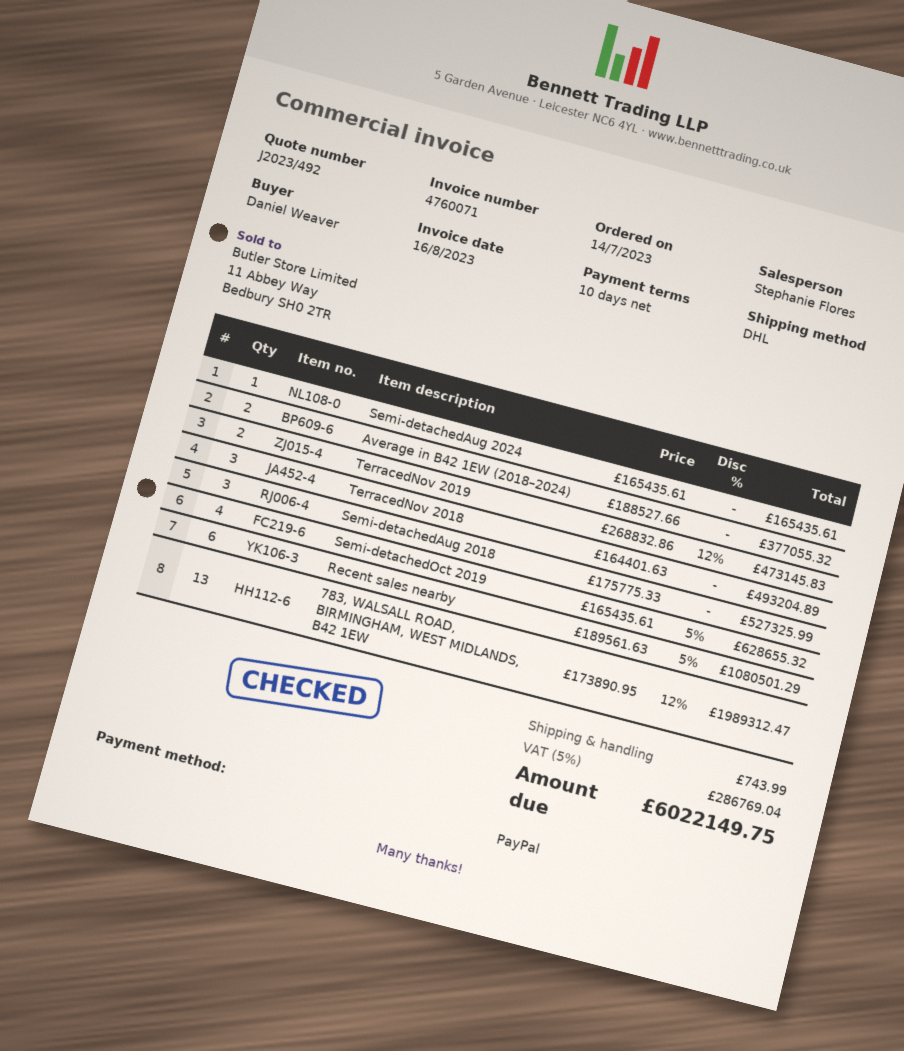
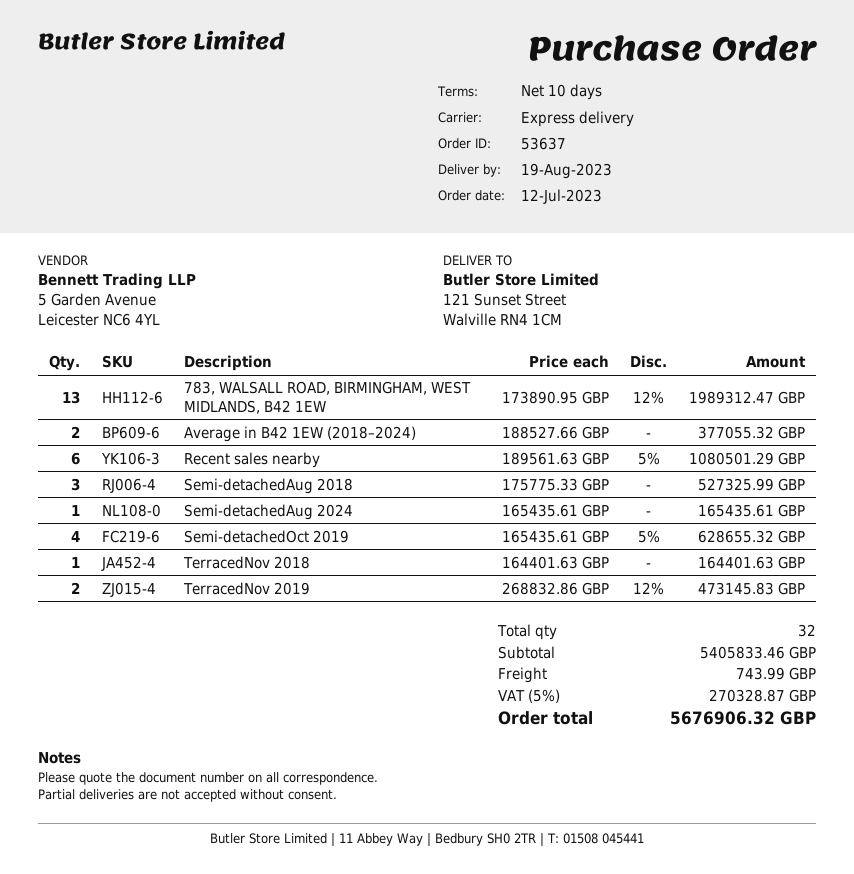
order date: 2023-07-14 -> 2023-07-12
shipping method: DHL -> express
TerracedNov 2018: 3 x 164401.63 = 493204.89 -> 1 x 164401.63 = 164401.63
tax: 5% = 286769.04 -> 5% = 270328.87
total: 6022149.75 -> 5676906.32

